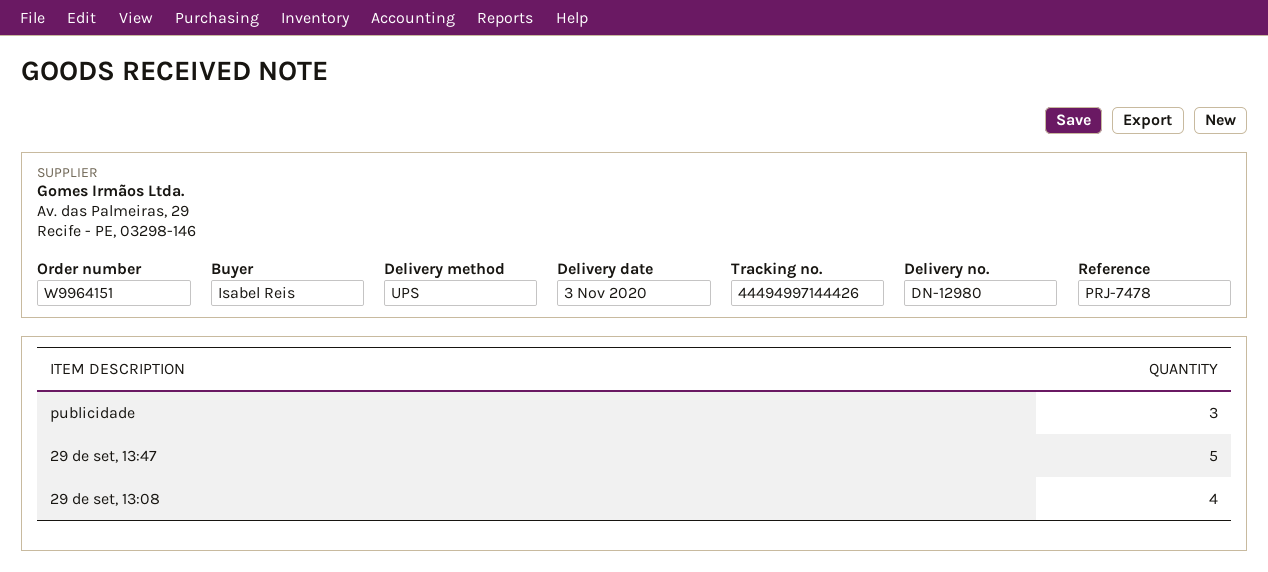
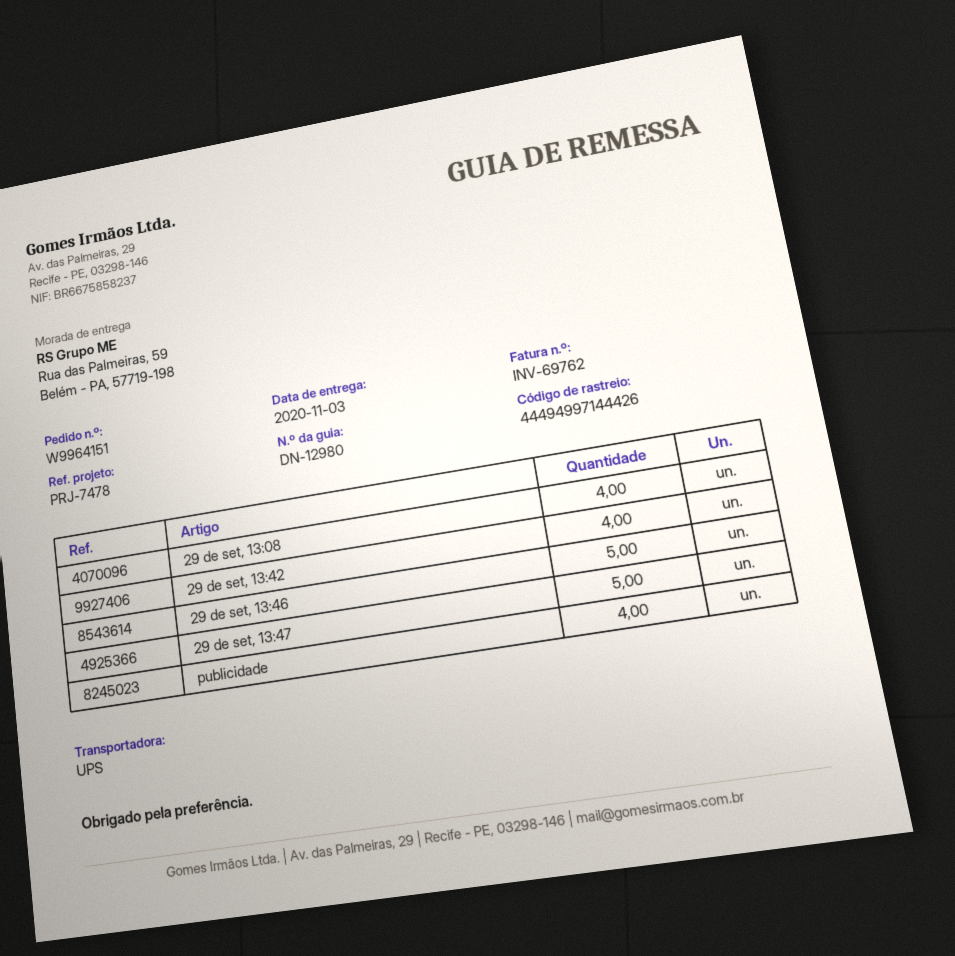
publicidade: 3 -> 4
29 de set, 13:42: none -> 4
29 de set, 13:46: none -> 5

